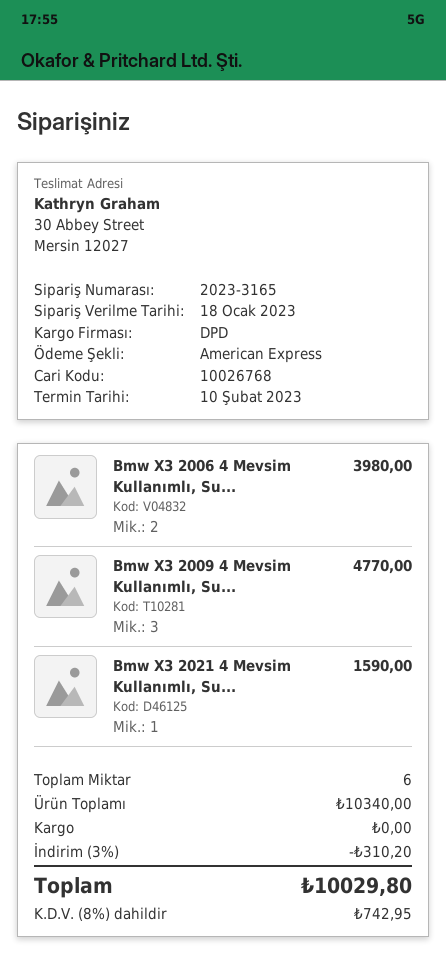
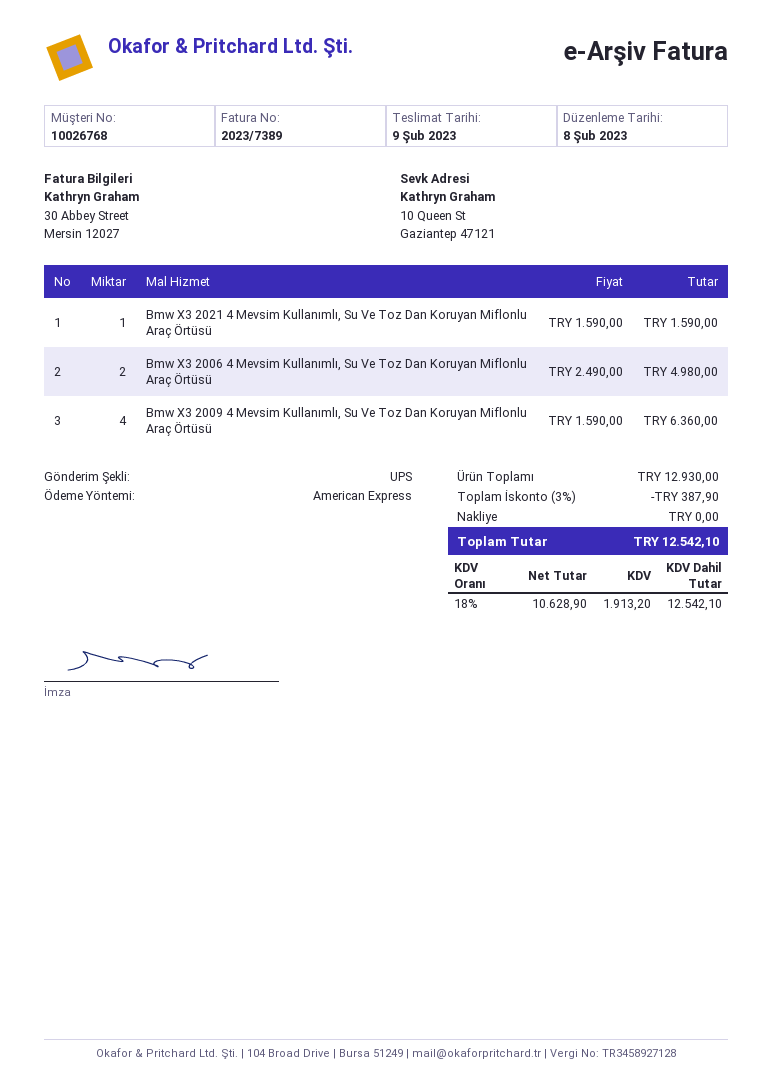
delivery date: 2023-02-10 -> 2023-02-09
shipping method: DPD -> UPS
ship to: 30 Abbey Street, Mersin 12027 -> 10 Queen St, Gaziantep 47121
Bmw X3 2006 4 Mevsim Kullanımlı, Su...: 2 for 3980.00 -> 2 for 4980.00
Bmw X3 2009 4 Mevsim Kullanımlı, Su...: 3 for 4770.00 -> 4 for 6360.00
subtotal: 10340.00 -> 12930.00
discount: 3% = 310.20 -> 3% = 387.90
tax: 8% = 742.95 -> 18% = 1913.20
total: 10029.80 -> 12542.10

